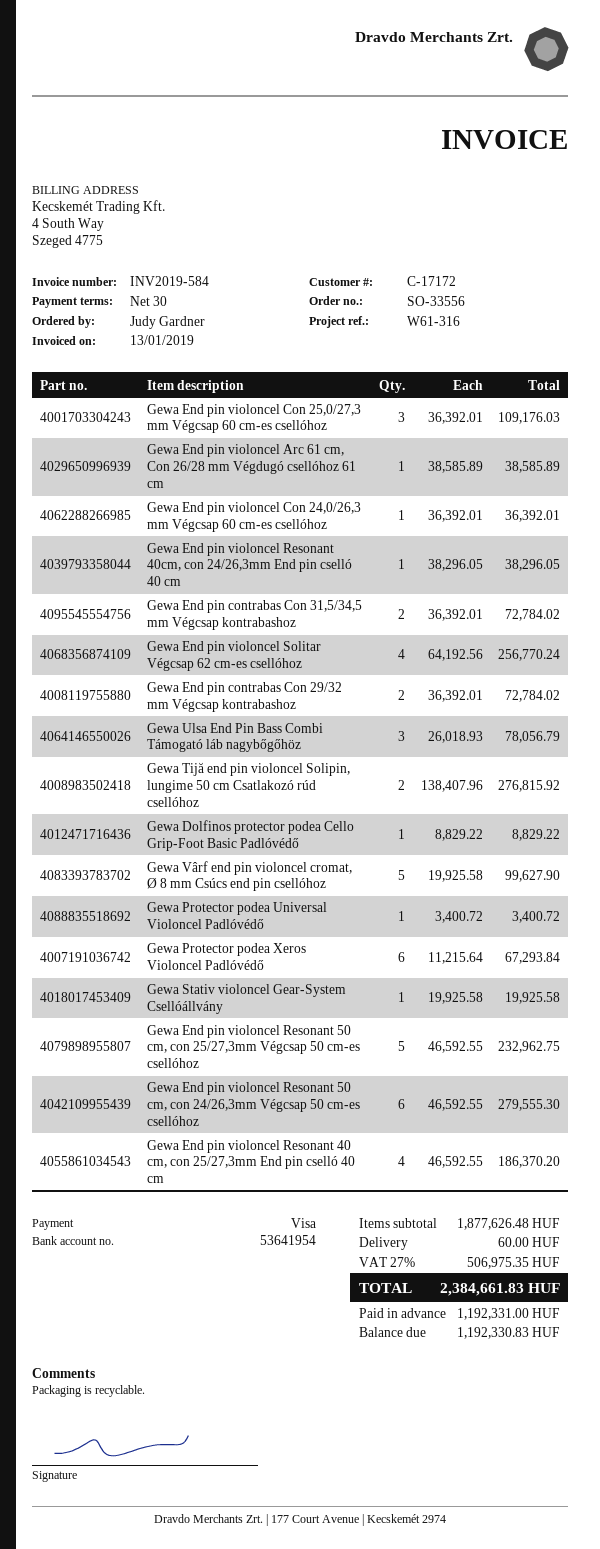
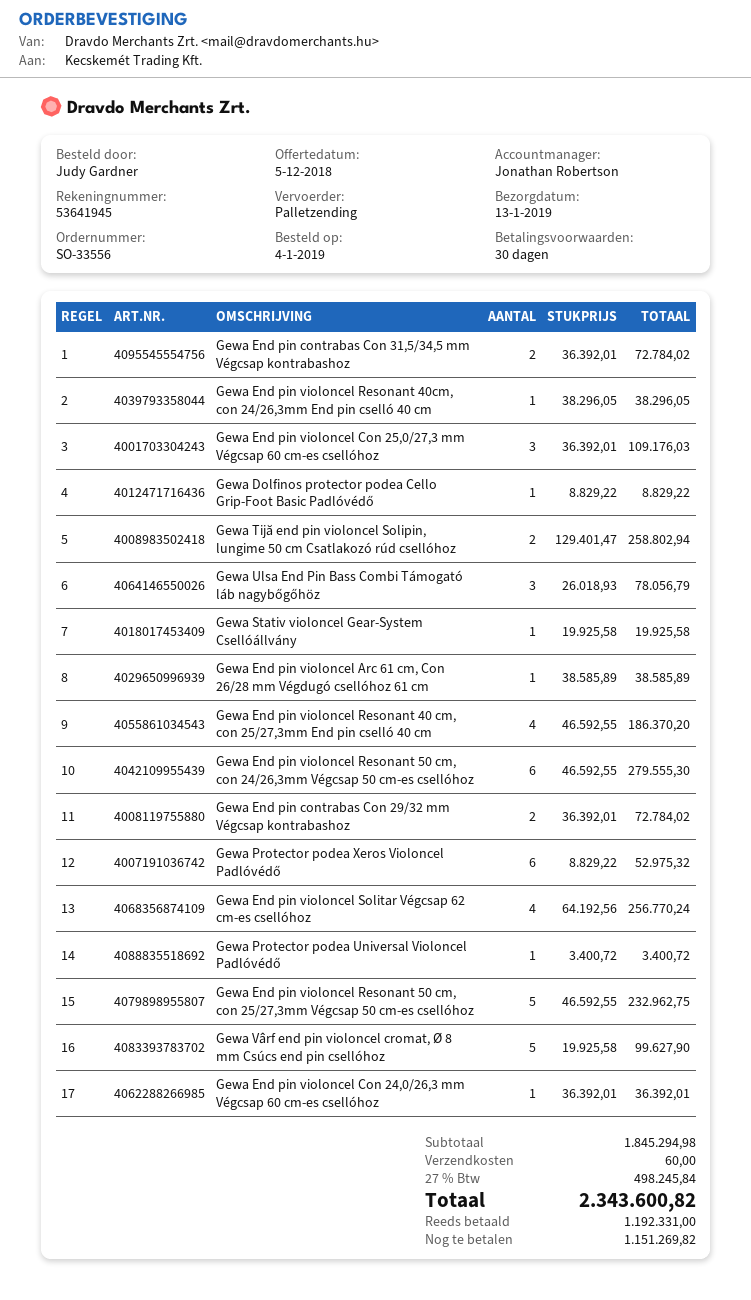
bank account: 53641954 -> 53641945
Gewa Tijă end pin violoncel Solipin, lungime 50 cm Csatlakozó rúd csellóhoz: 2 x 138407.96 = 276815.92 -> 2 x 129401.47 = 258802.94
Gewa Protector podea Xeros Violoncel Padlóvédő: 6 x 11215.64 = 67293.84 -> 6 x 8829.22 = 52975.32
subtotal: 1877626.48 -> 1845294.98
tax: 27% = 506975.35 -> 27% = 498245.84
total: 2384661.83 -> 2343600.82
balance: 1192330.83 -> 1151269.82

